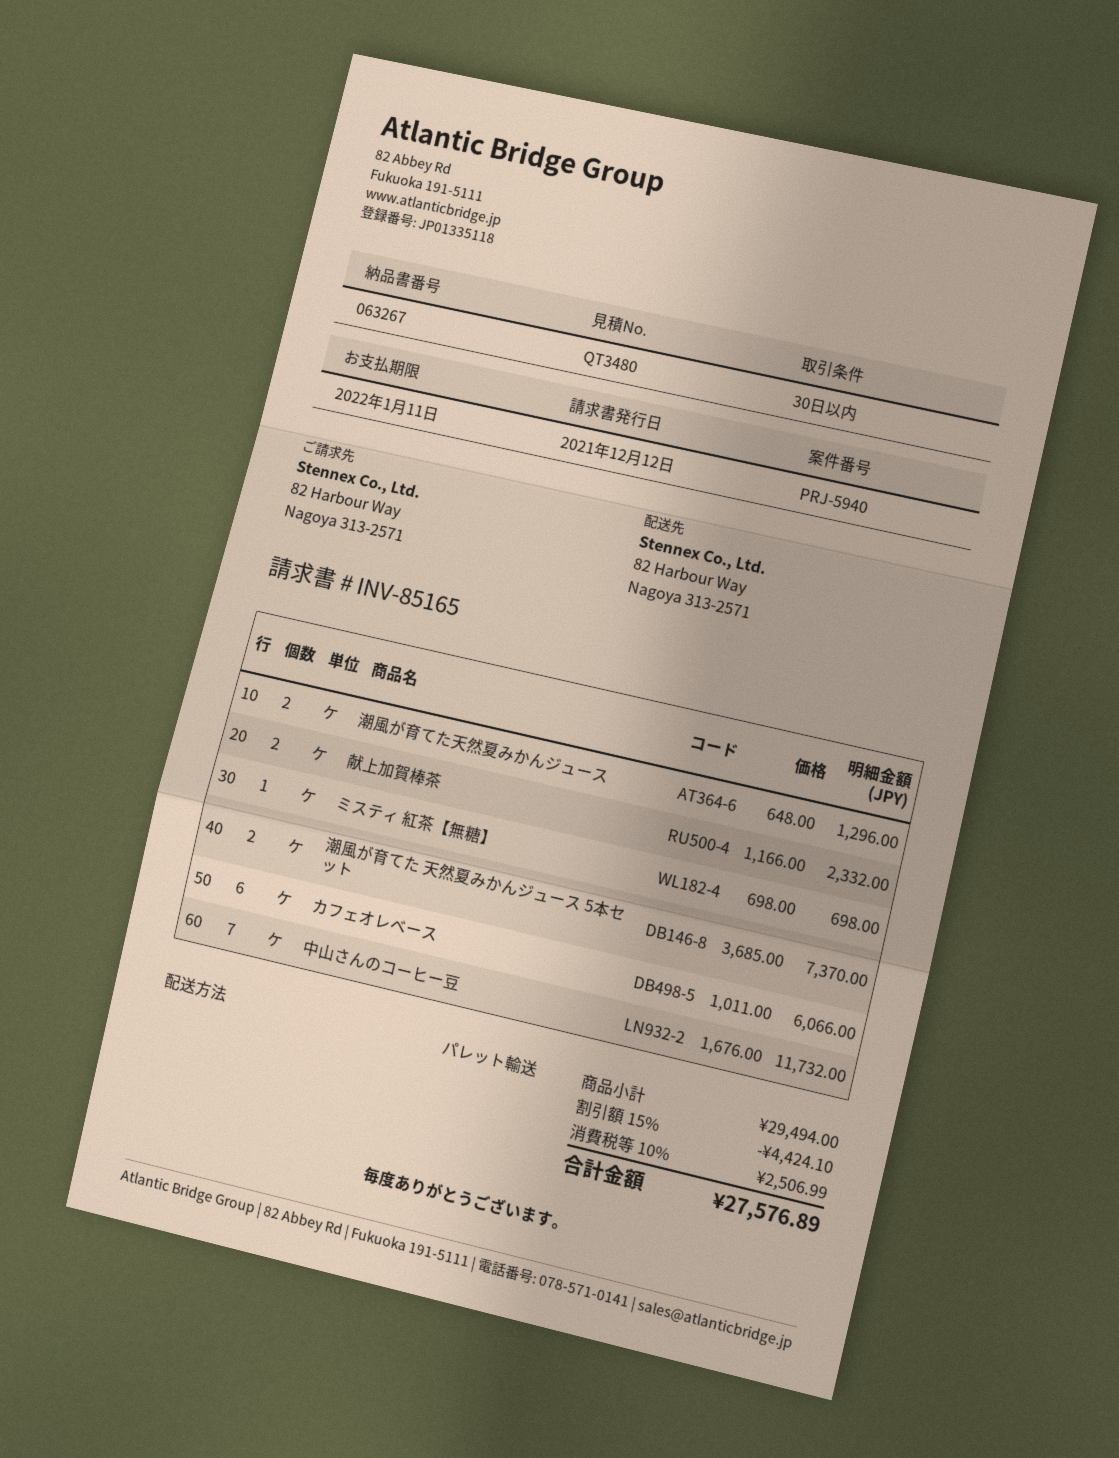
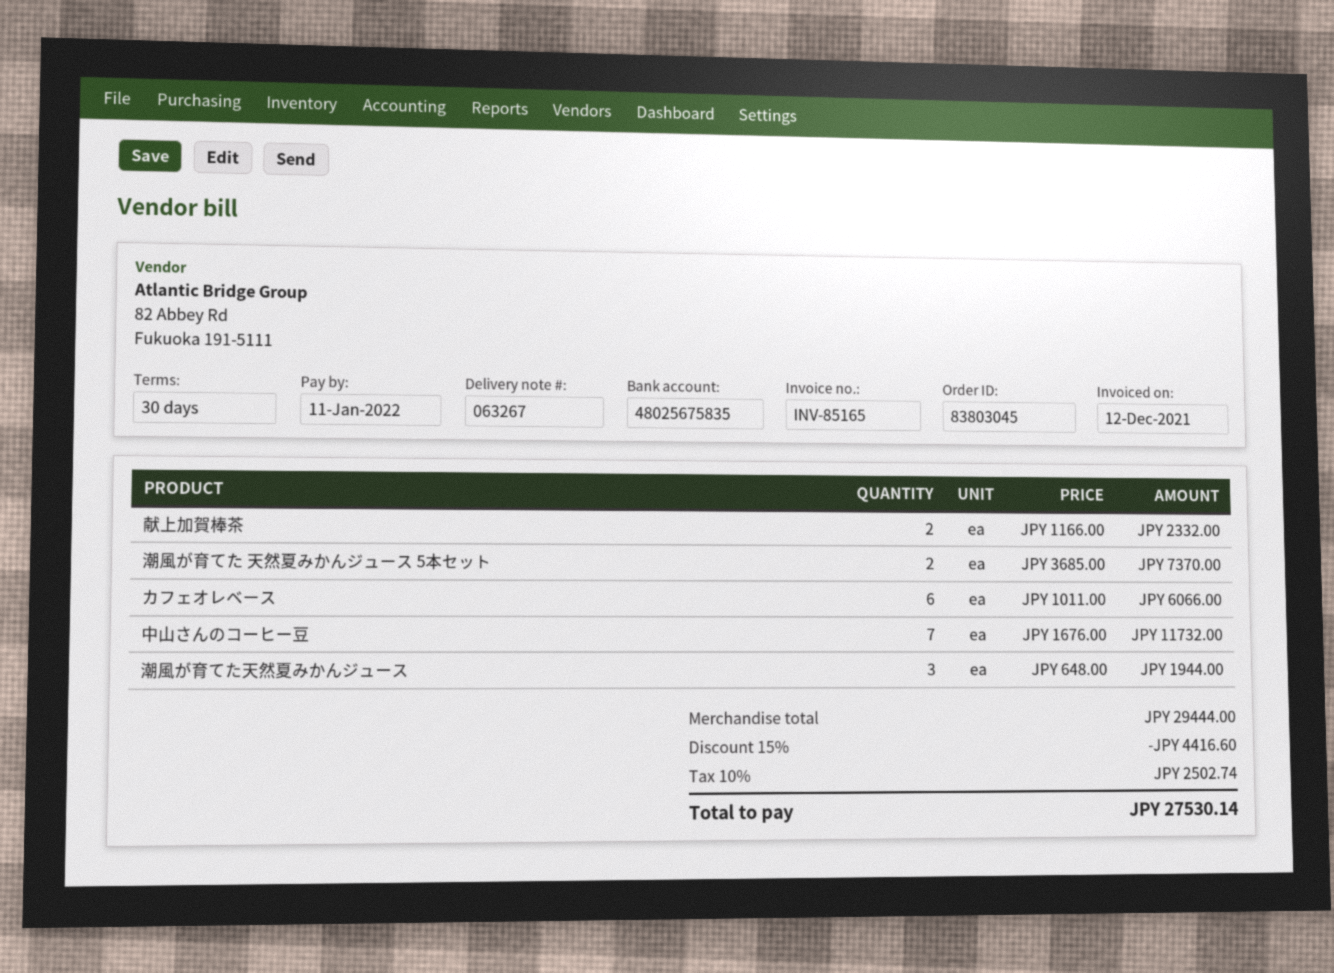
潮風が育てた天然夏みかんジュース: 2 x 648.00 = 1296.00 -> 3 x 648.00 = 1944.00
ミスティ 紅茶【無糖】: 1 x 698.00 = 698.00 -> none
subtotal: 29494.00 -> 29444.00
discount: 15% = 4424.10 -> 15% = 4416.60
tax: 10% = 2506.99 -> 10% = 2502.74
total: 27576.89 -> 27530.14

